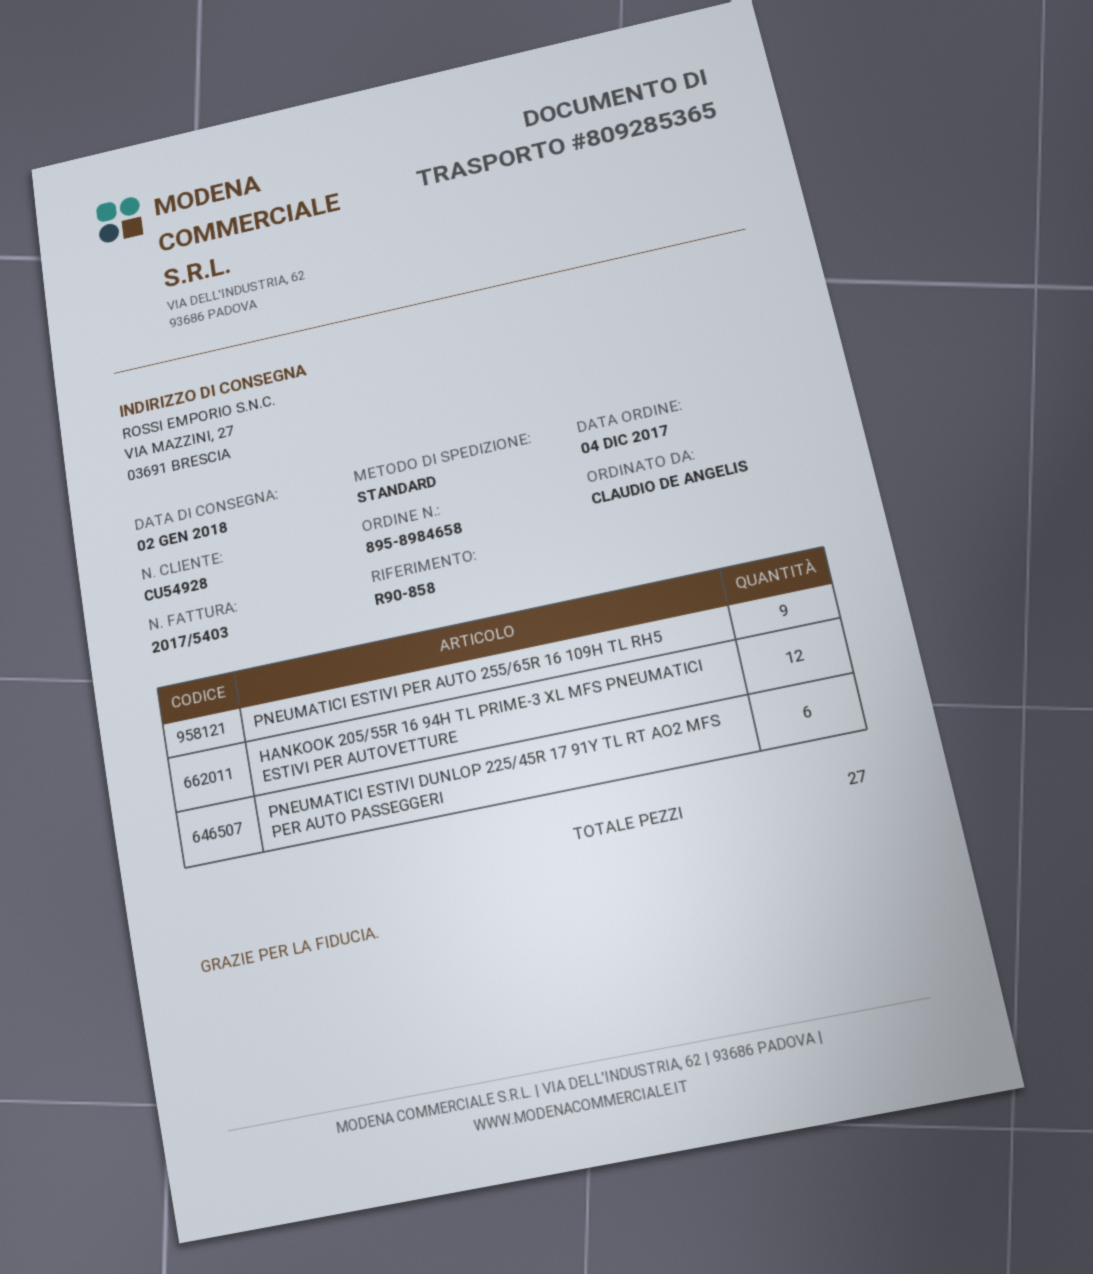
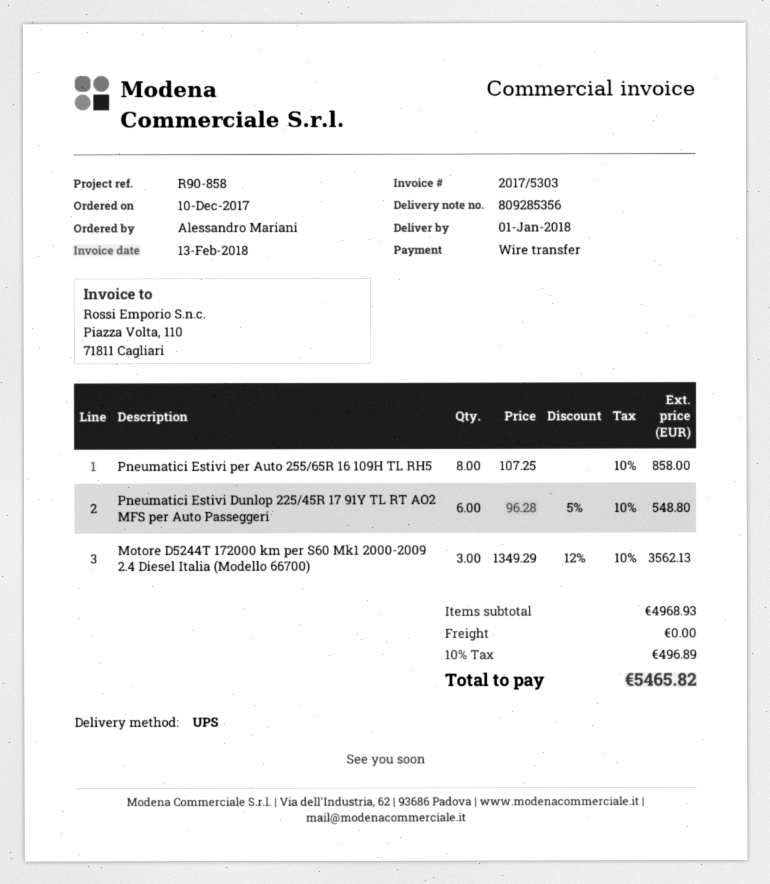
order date: 2017-12-04 -> 2017-12-10
delivery note number: 809285365 -> 809285356
delivery date: 2018-01-02 -> 2018-01-01
invoice number: 2017/5403 -> 2017/5303
ordered by: CLAUDIO DE ANGELIS -> Alessandro Mariani
shipping method: standard -> UPS
PNEUMATICI ESTIVI PER AUTO 255/65R 16 109H TL RH5: 9 -> 8
HANKOOK 205/55R 16 94H TL PRIME-3 XL MFS PNEUMATICI ESTIVI PER AUTOVETTURE: 12 -> none
Motore D5244T 172000 km per S60 Mk1 2000-2009 2.4 Diesel Italia (Modello 66700): none -> 3

